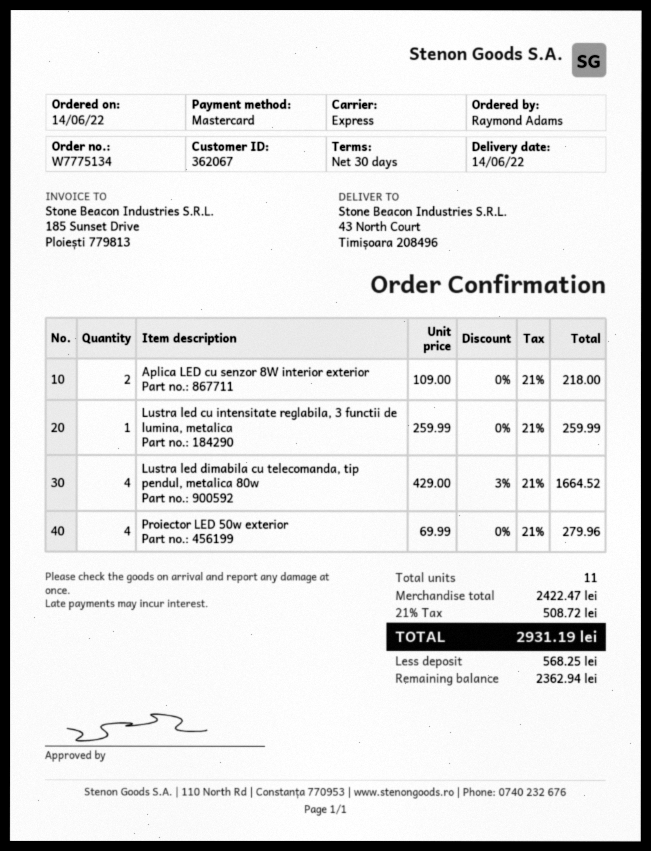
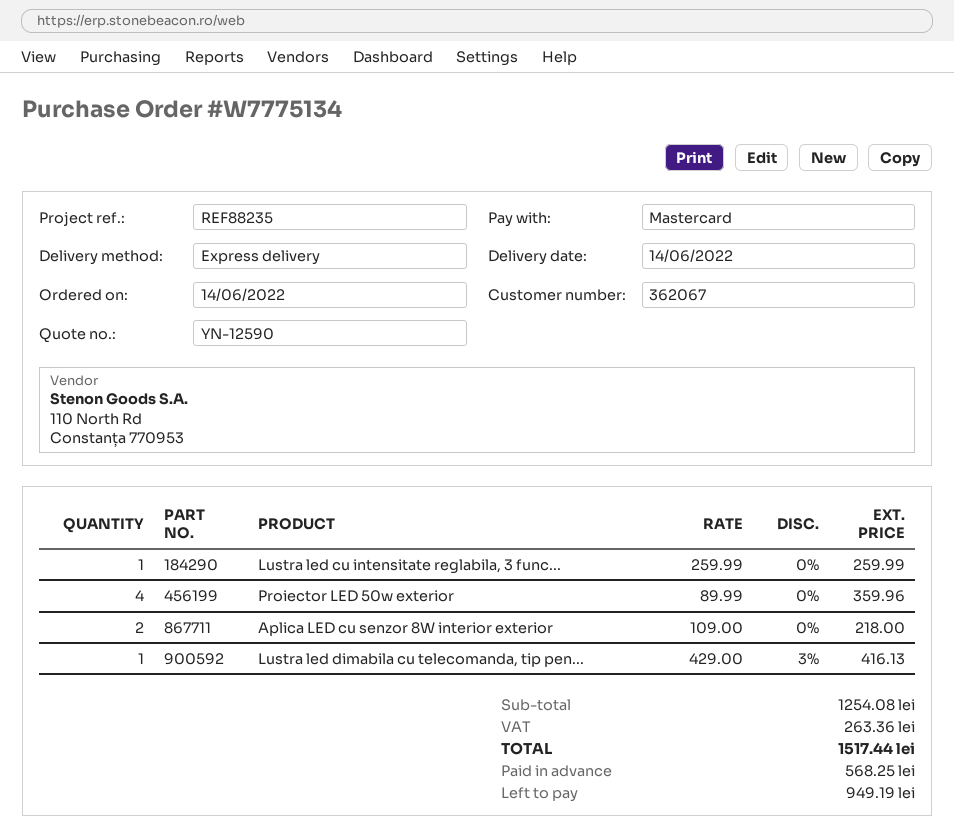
Lustra led dimabila cu telecomanda, tip pendul, metalica 80w: 4 x 429.00 - 3% = 1664.52 -> 1 x 429.00 - 3% = 416.13
Proiector LED 50w exterior: 4 x 69.99 = 279.96 -> 4 x 89.99 = 359.96
subtotal: 2422.47 -> 1254.08
tax: 508.72 -> 263.36
total: 2931.19 -> 1517.44
balance: 2362.94 -> 949.19

